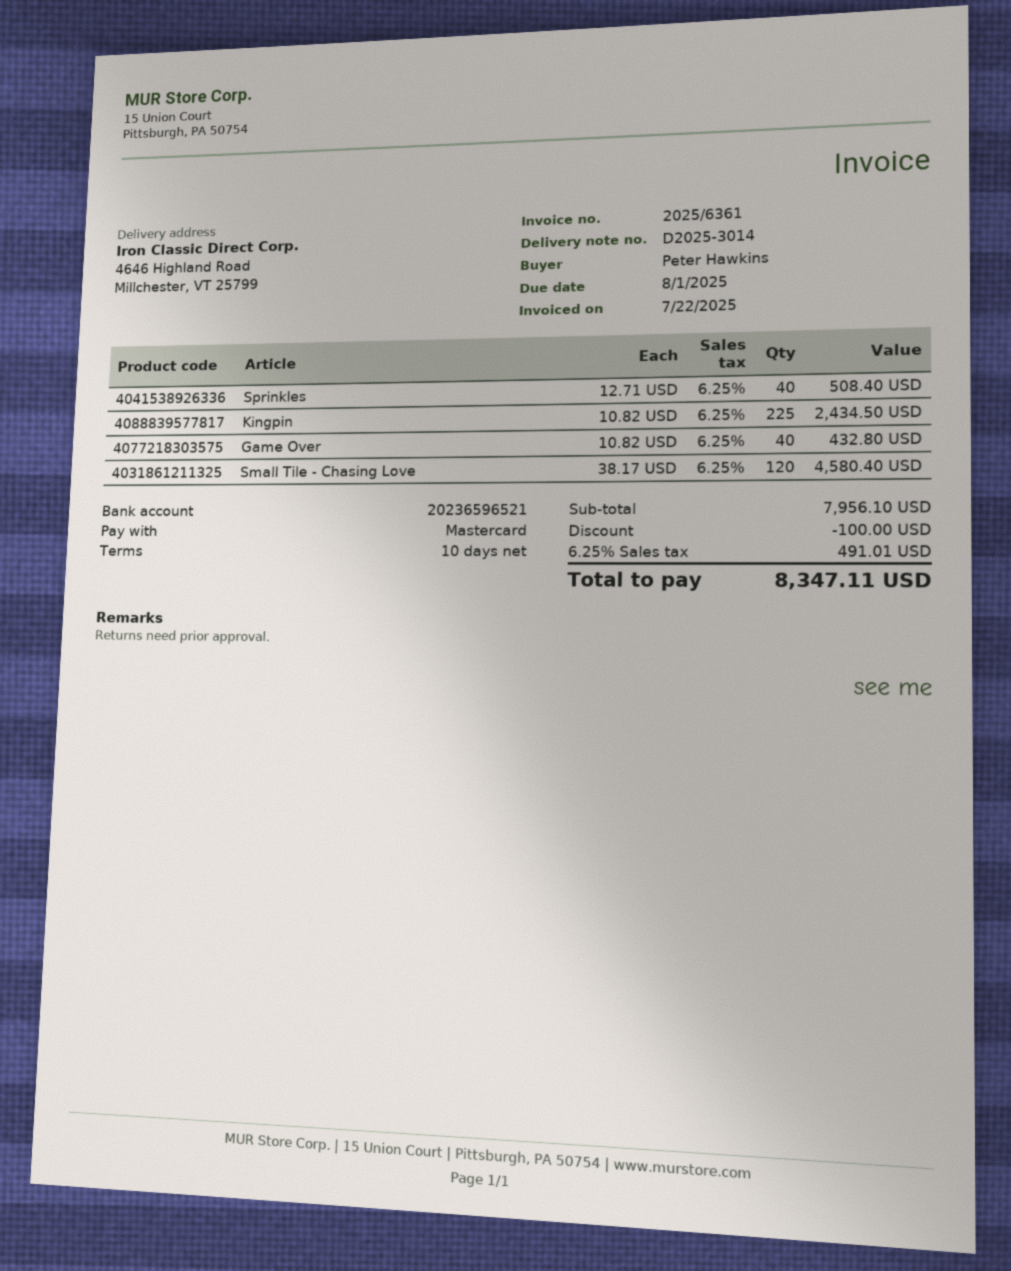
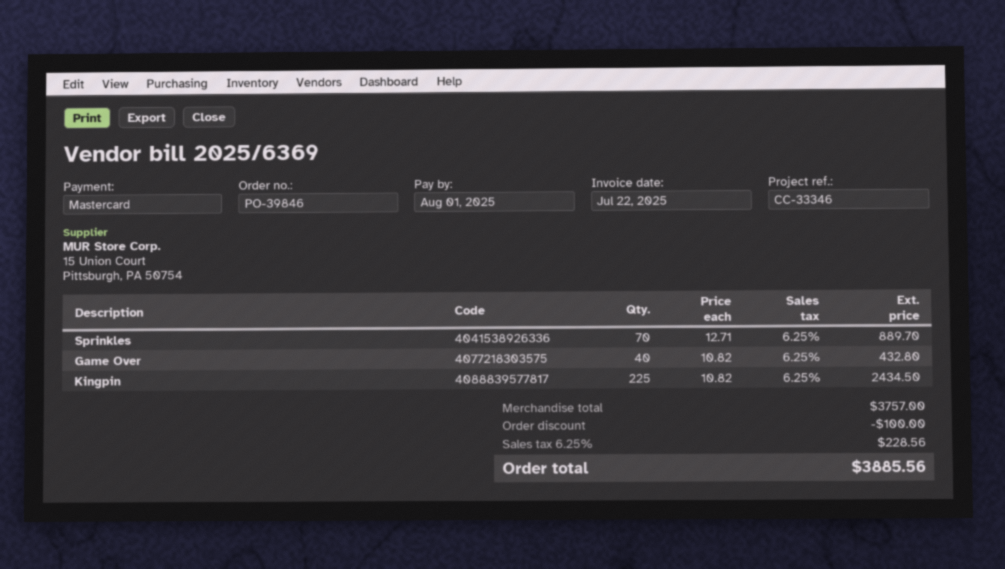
invoice number: 2025/6361 -> 2025/6369
Sprinkles: 40 x 12.71 = 508.40 -> 70 x 12.71 = 889.70
Small Tile - Chasing Love: 120 x 38.17 = 4580.40 -> none
subtotal: 7956.10 -> 3757.00
tax: 6.25% = 491.01 -> 6.25% = 228.56
total: 8347.11 -> 3885.56

